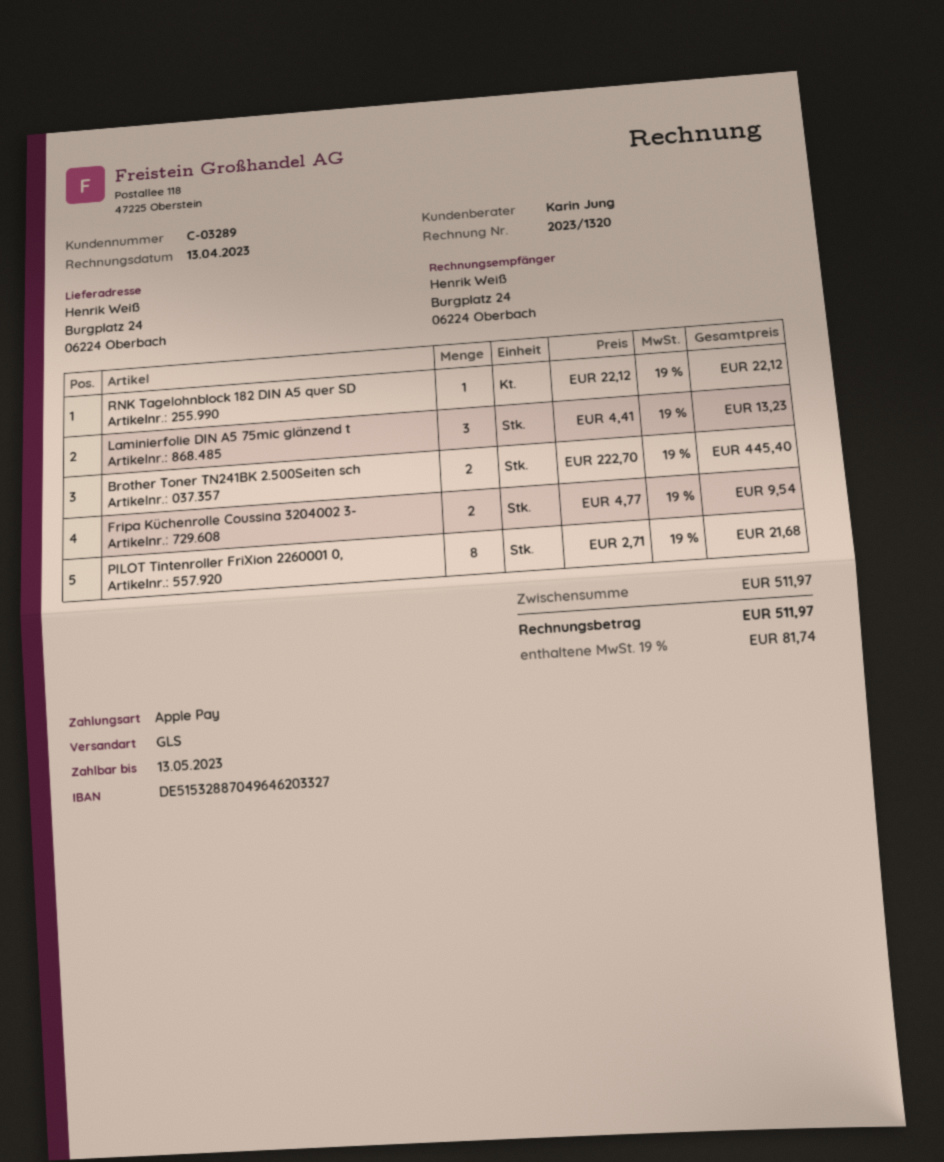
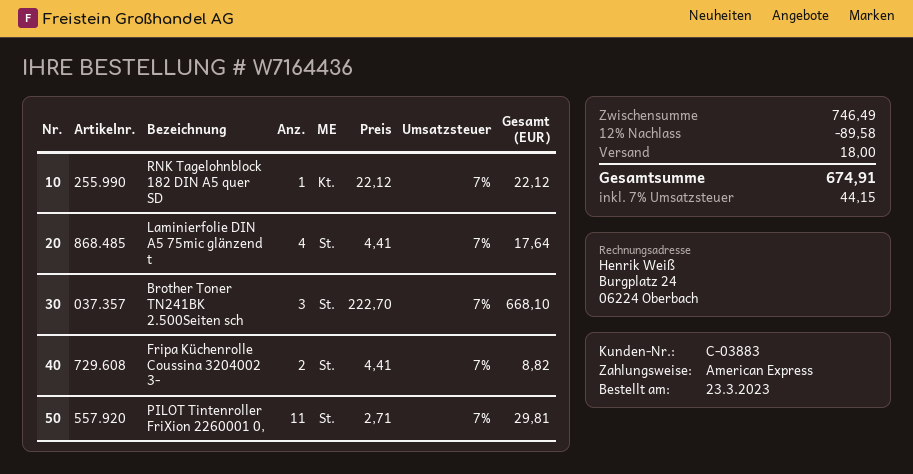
customer number: C-03289 -> C-03883
payment method: Apple Pay -> American Express
Laminierfolie DIN A5 75mic glänzend t: 3 x 4.41 = 13.23 -> 4 x 4.41 = 17.64
Brother Toner TN241BK 2.500Seiten sch: 2 x 222.70 = 445.40 -> 3 x 222.70 = 668.10
Fripa Küchenrolle Coussina 3204002 3-: 2 x 4.77 = 9.54 -> 2 x 4.41 = 8.82
PILOT Tintenroller FriXion 2260001 0,: 8 x 2.71 = 21.68 -> 11 x 2.71 = 29.81
subtotal: 511.97 -> 746.49
discount: none -> 12% = 89.58
shipping: none -> 18.00
tax: 19% = 81.74 -> 7% = 44.15
total: 511.97 -> 674.91

